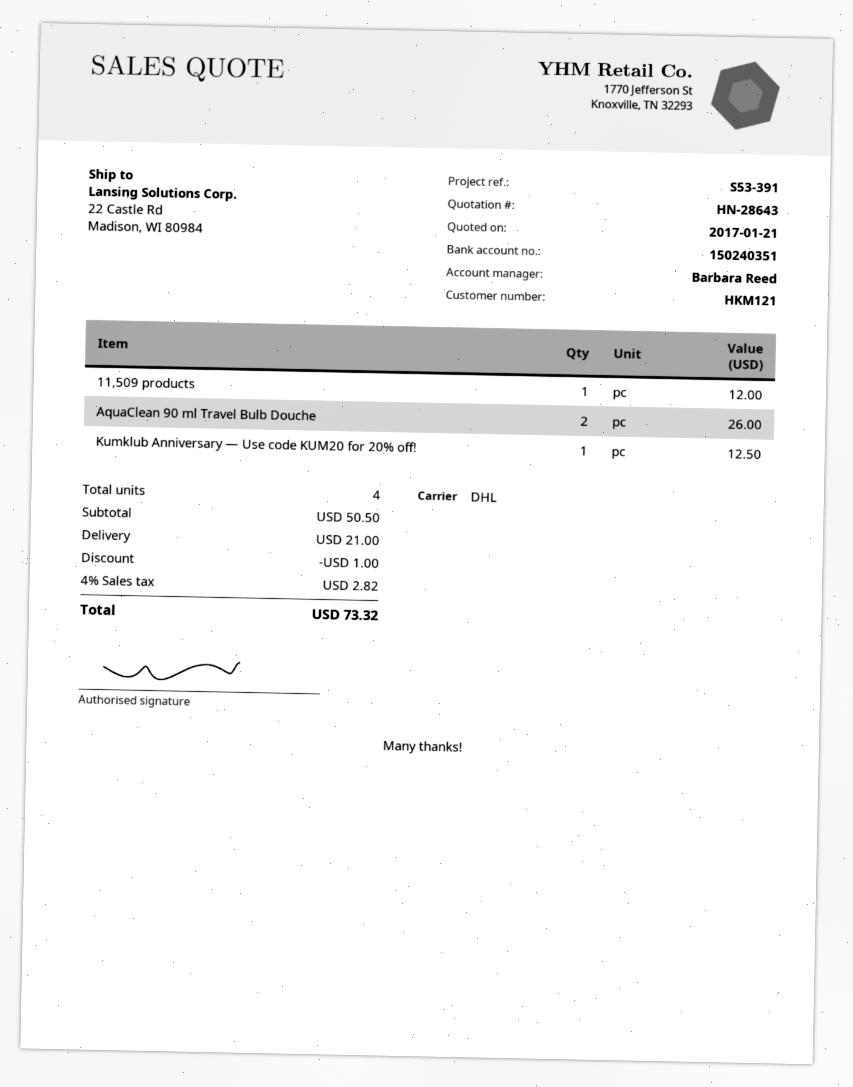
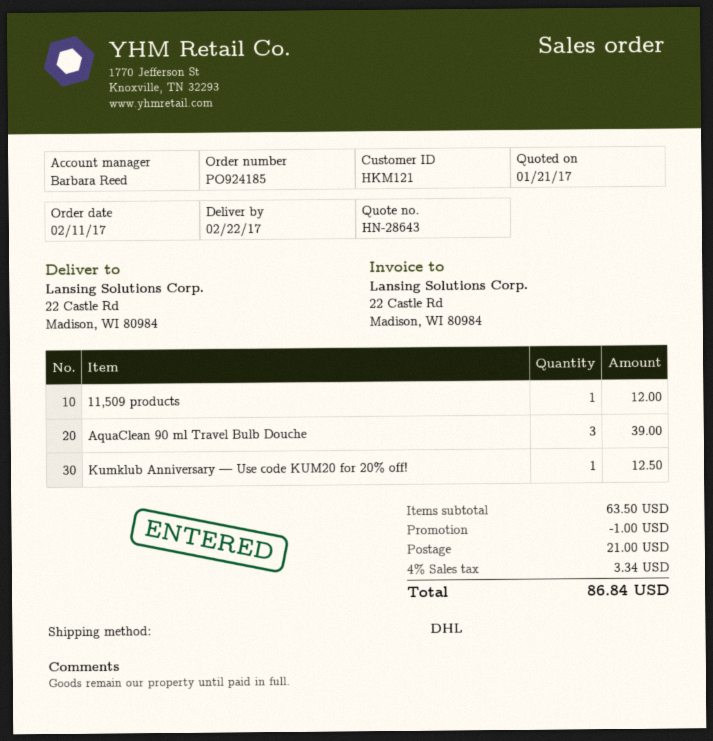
AquaClean 90 ml Travel Bulb Douche: 2 for 26.00 -> 3 for 39.00
subtotal: 50.50 -> 63.50
tax: 4% = 2.82 -> 4% = 3.34
total: 73.32 -> 86.84

